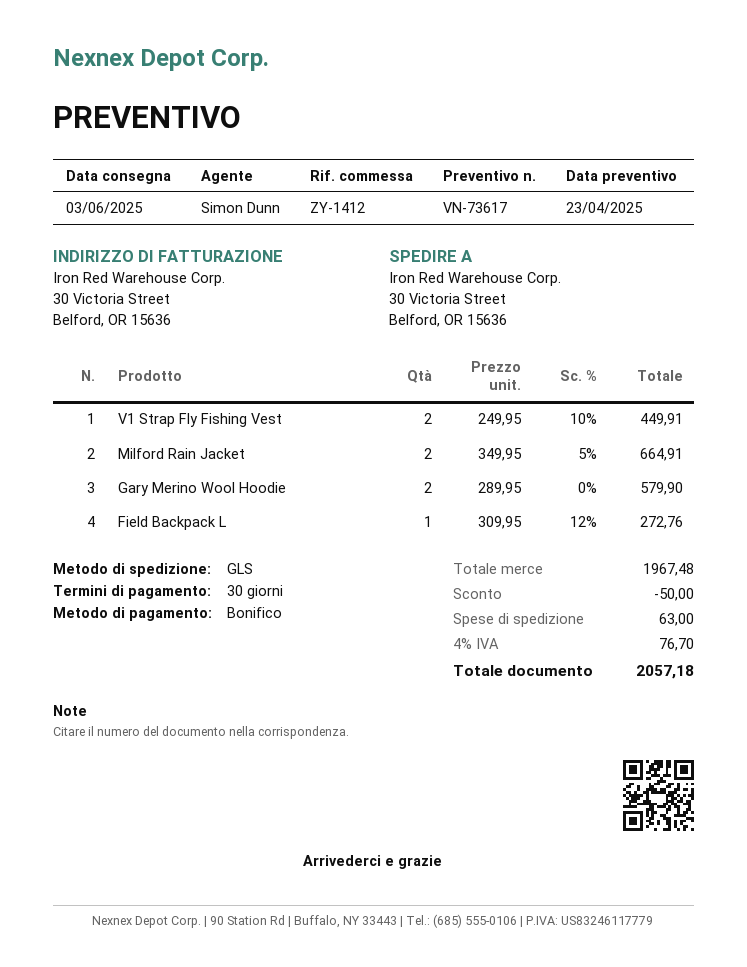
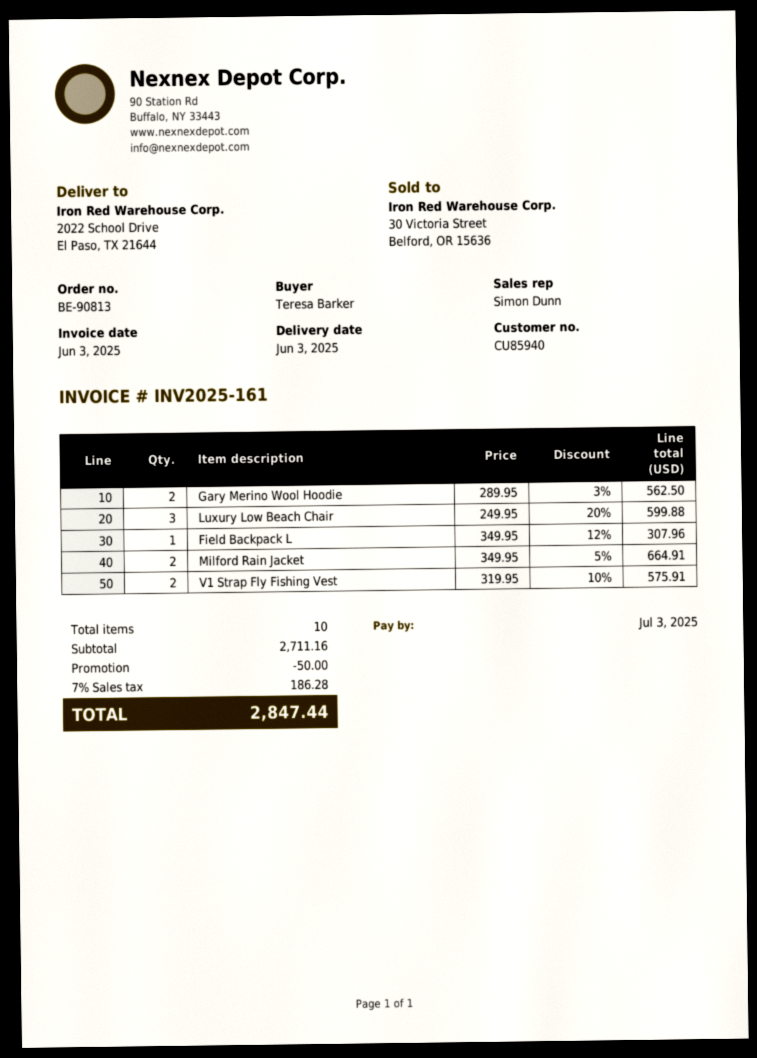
ship to: 30 Victoria Street, Belford, OR 15636 -> 2022 School Drive, El Paso, TX 21644
V1 Strap Fly Fishing Vest: 2 x 249.95 - 10% = 449.91 -> 2 x 319.95 - 10% = 575.91
Gary Merino Wool Hoodie: 2 x 289.95 = 579.90 -> 2 x 289.95 - 3% = 562.50
Field Backpack L: 1 x 309.95 - 12% = 272.76 -> 1 x 349.95 - 12% = 307.96
Luxury Low Beach Chair: none -> 3 x 249.95 - 20% = 599.88
subtotal: 1967.48 -> 2711.16
shipping: 63.00 -> none
tax: 4% = 76.70 -> 7% = 186.28
total: 2057.18 -> 2847.44

